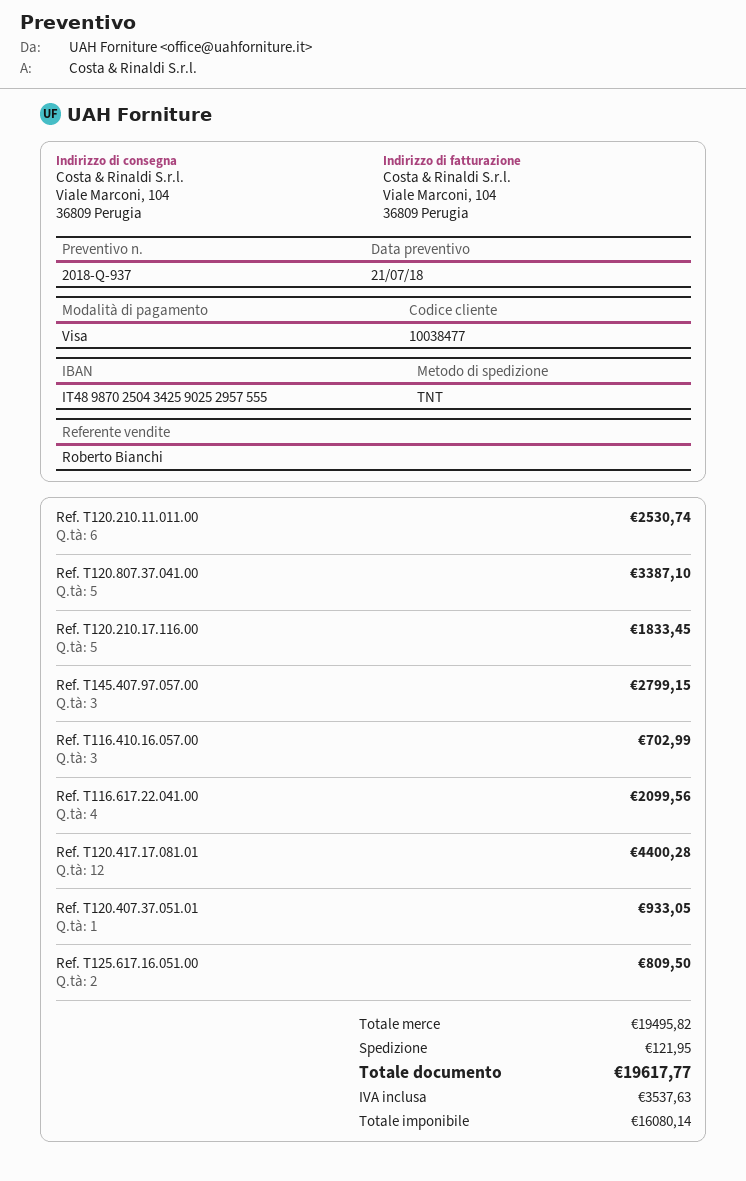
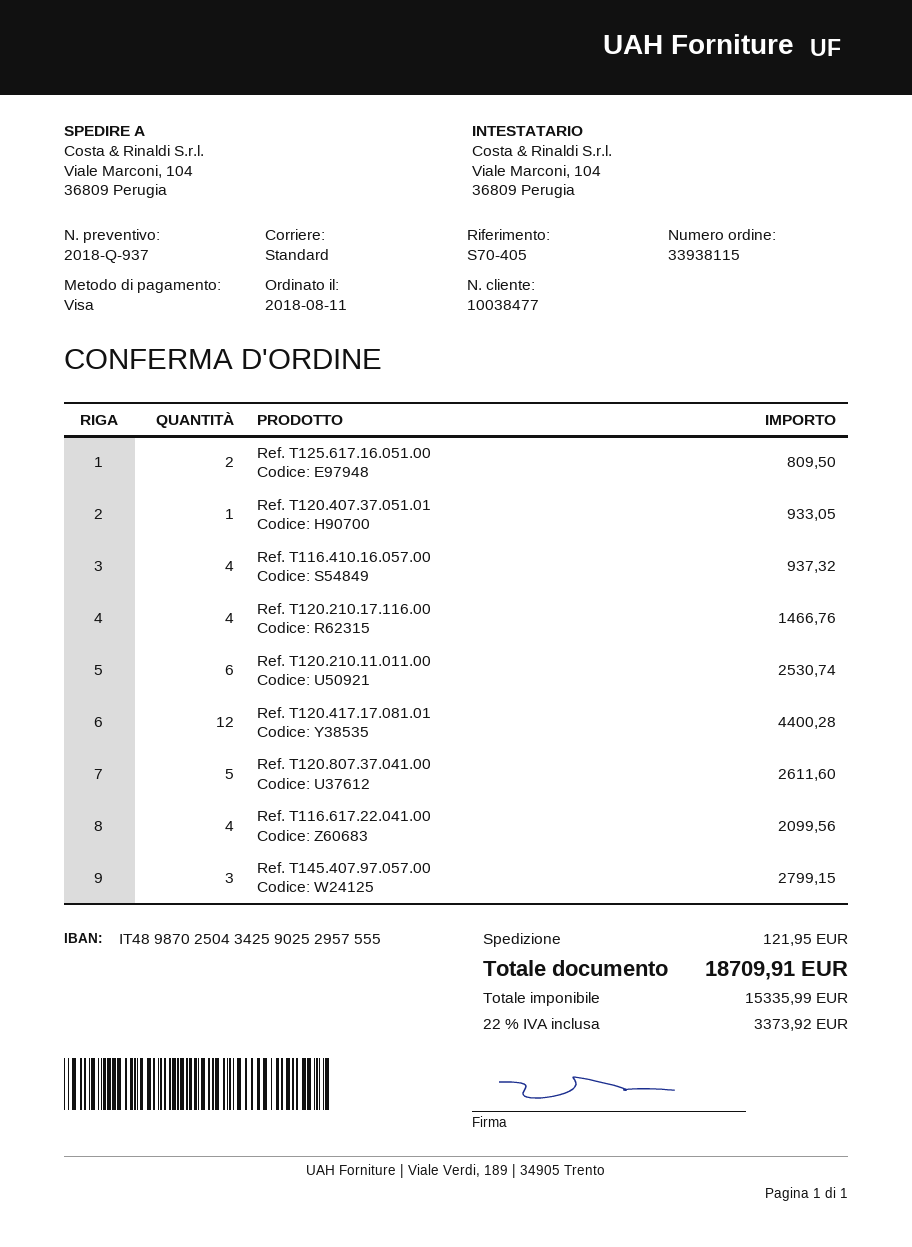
shipping method: TNT -> standard
Ref. T120.807.37.041.00: 5 for 3387.10 -> 5 for 2611.60
Ref. T120.210.17.116.00: 5 for 1833.45 -> 4 for 1466.76
Ref. T116.410.16.057.00: 3 for 702.99 -> 4 for 937.32
net: 16080.14 -> 15335.99
tax: 3537.63 -> 3373.92
total: 19617.77 -> 18709.91

